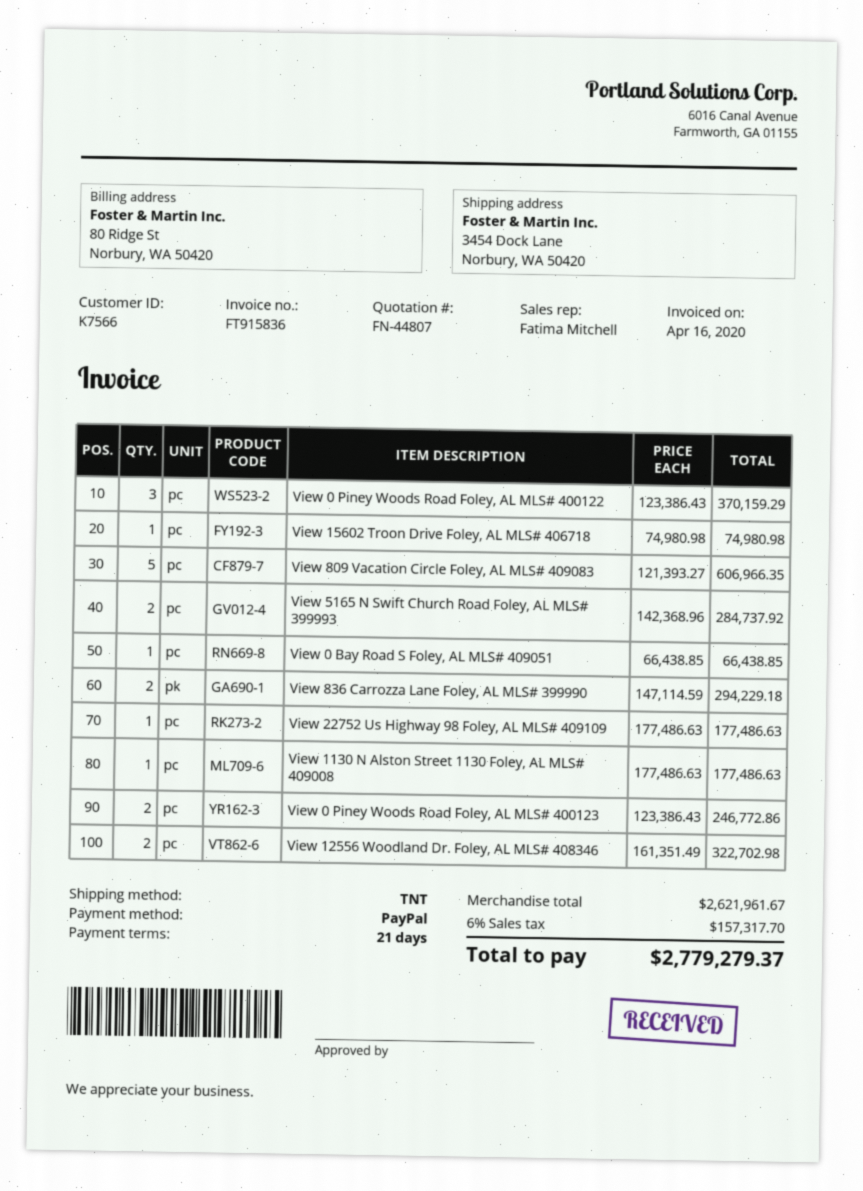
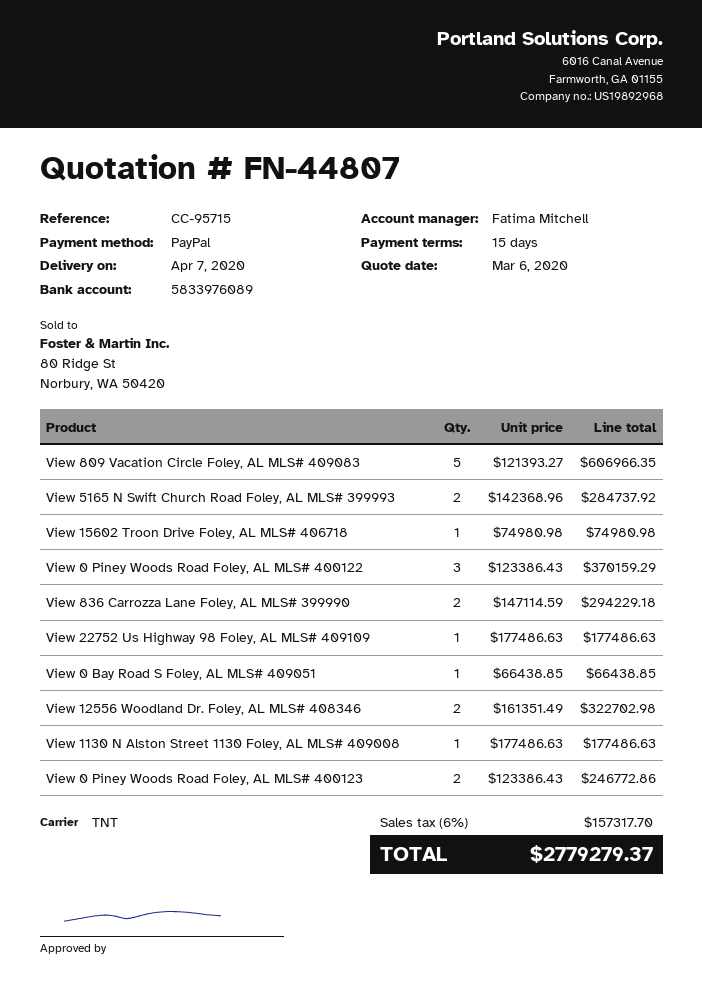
payment terms: 21 days -> 15 days

